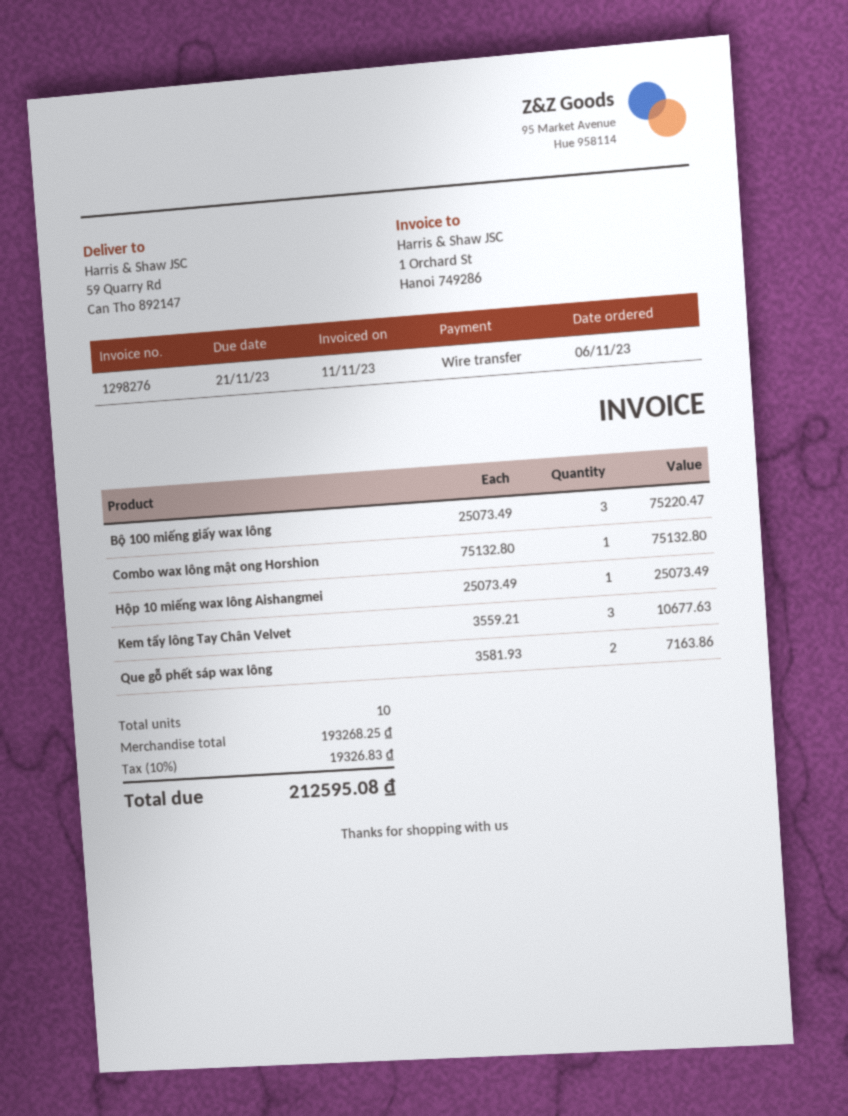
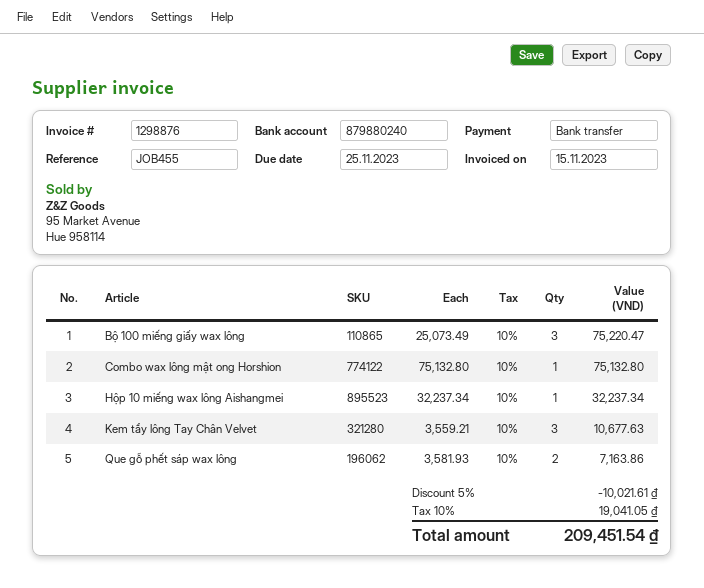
invoice number: 1298276 -> 1298876
invoice date: 2023-11-11 -> 2023-11-15
due date: 2023-11-21 -> 2023-11-25
Hộp 10 miếng wax lông Aishangmei: 1 x 25073.49 = 25073.49 -> 1 x 32237.34 = 32237.34
discount: none -> 5% = 10021.61
tax: 10% = 19326.83 -> 10% = 19041.05
total: 212595.08 -> 209451.54

